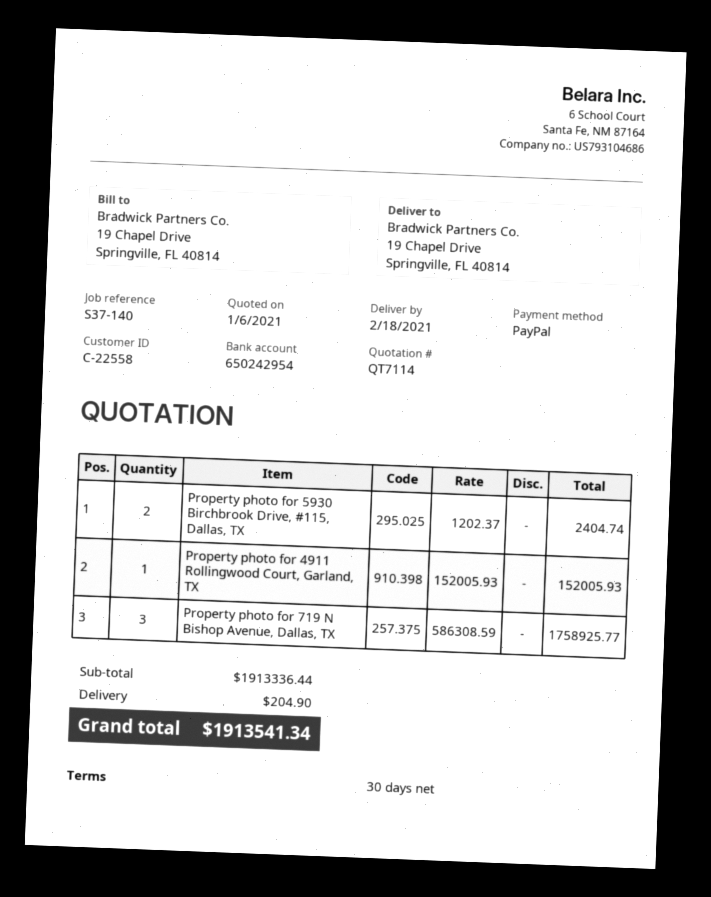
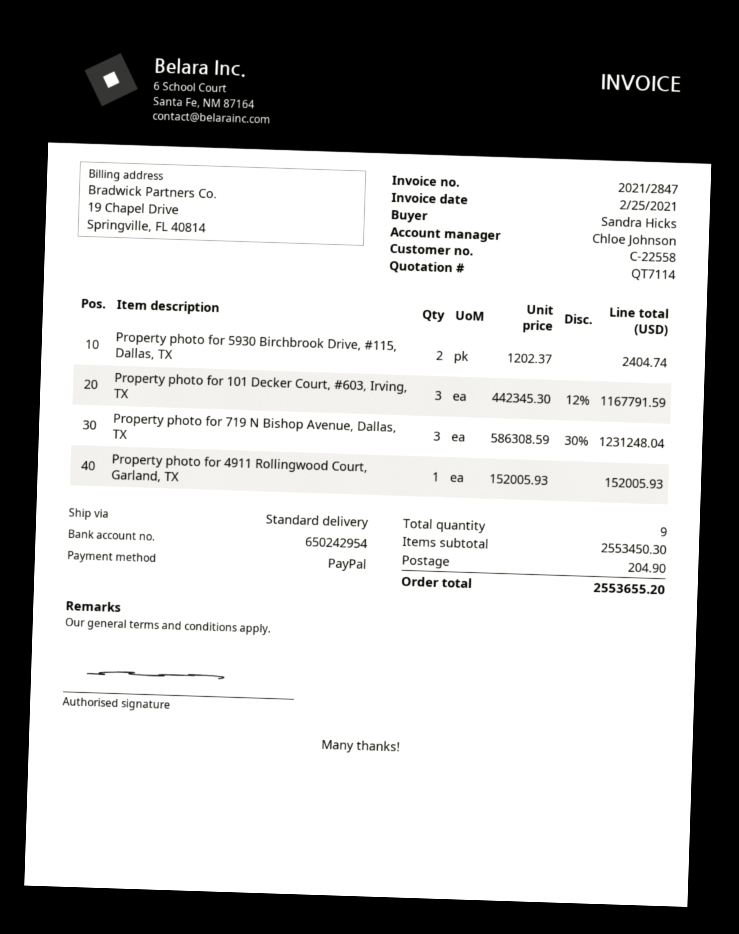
Property photo for 719 N Bishop Avenue, Dallas, TX: 3 x 586308.59 = 1758925.77 -> 3 x 586308.59 - 30% = 1231248.04
Property photo for 101 Decker Court, #603, Irving, TX: none -> 3 x 442345.30 - 12% = 1167791.59
subtotal: 1913336.44 -> 2553450.30
total: 1913541.34 -> 2553655.20

